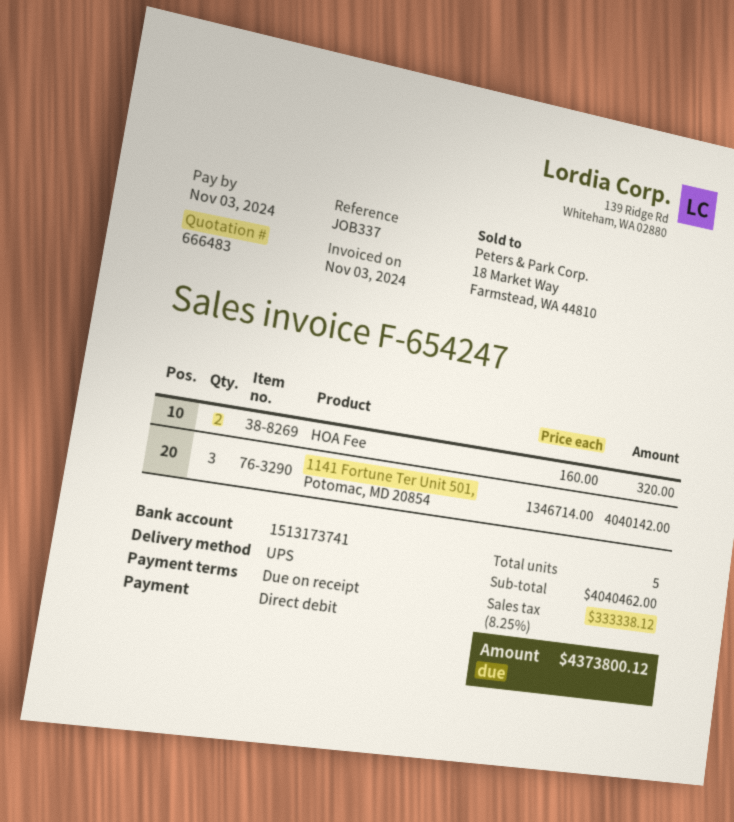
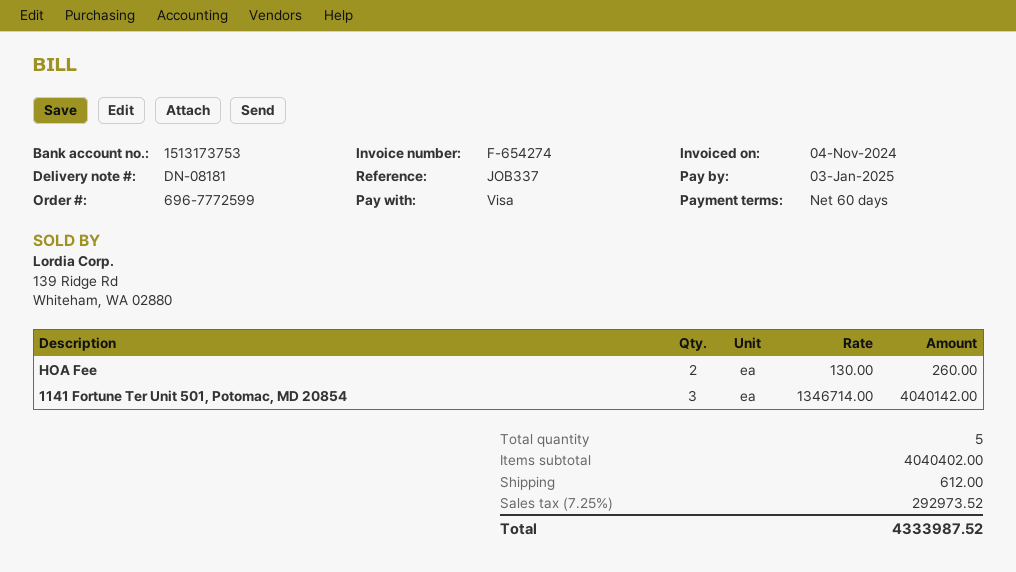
invoice number: F-654247 -> F-654274
invoice date: 2024-11-03 -> 2024-11-04
payment terms: on receipt -> 60 days
due date: 2024-11-03 -> 2025-01-03
payment method: direct debit -> Visa
bank account: 1513173741 -> 1513173753
HOA Fee: 2 x 160.00 = 320.00 -> 2 x 130.00 = 260.00
subtotal: 4040462.00 -> 4040402.00
shipping: none -> 612.00
tax: 8.25% = 333338.12 -> 7.25% = 292973.52
total: 4373800.12 -> 4333987.52

